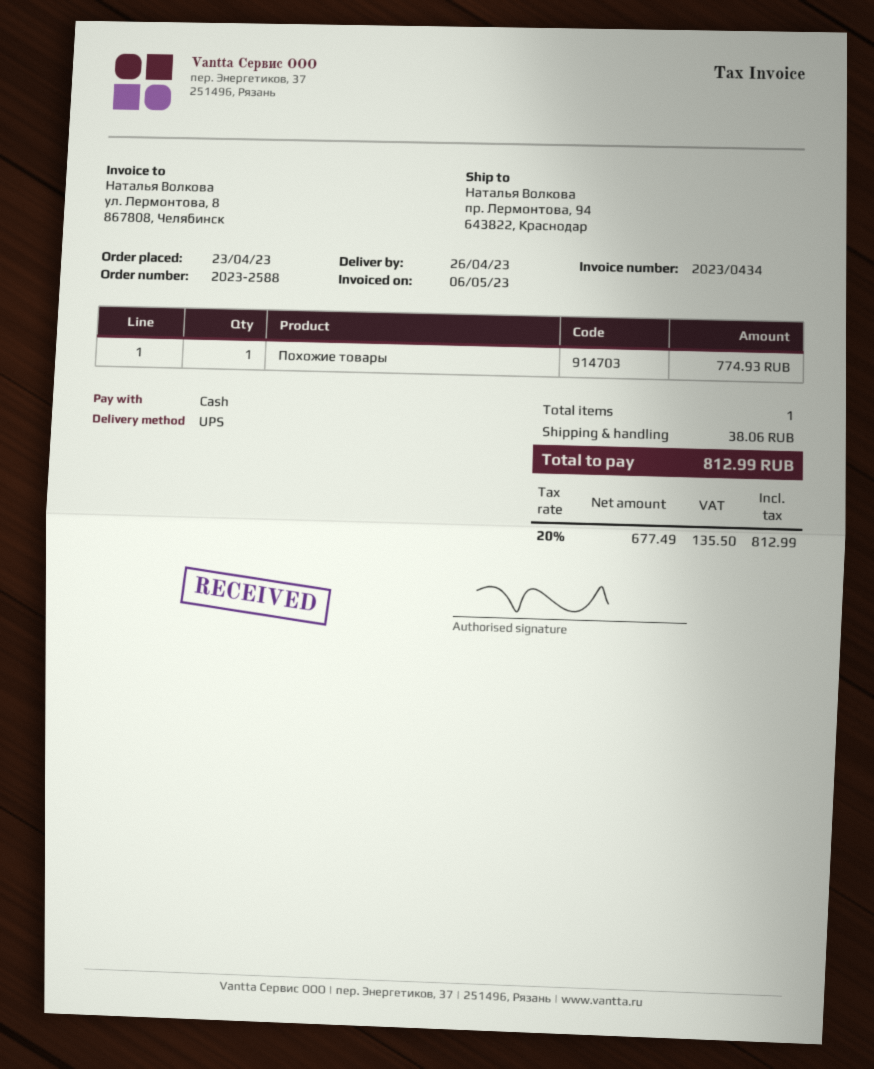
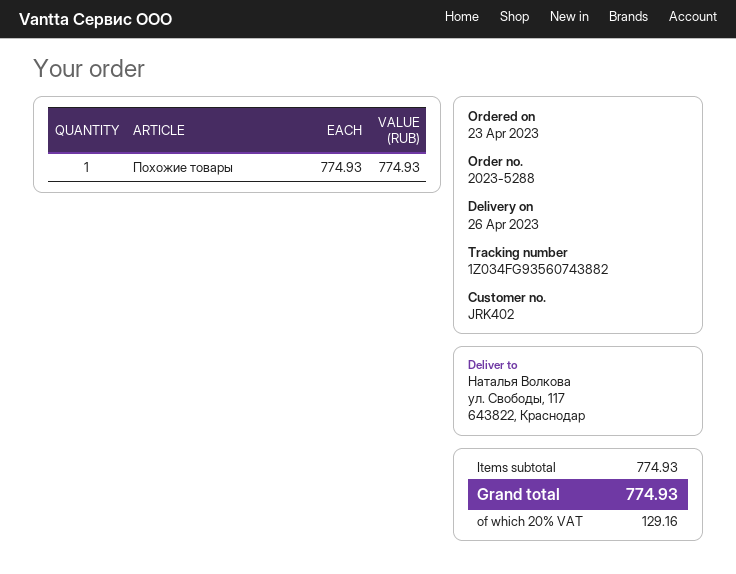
order number: 2023-2588 -> 2023-5288
ship to: пр. Лермонтова, 94, 643822, Краснодар -> ул. Свободы, 117, 643822, Краснодар
shipping: 38.06 -> none
tax: 20% = 135.50 -> 20% = 129.16
total: 812.99 -> 774.93

